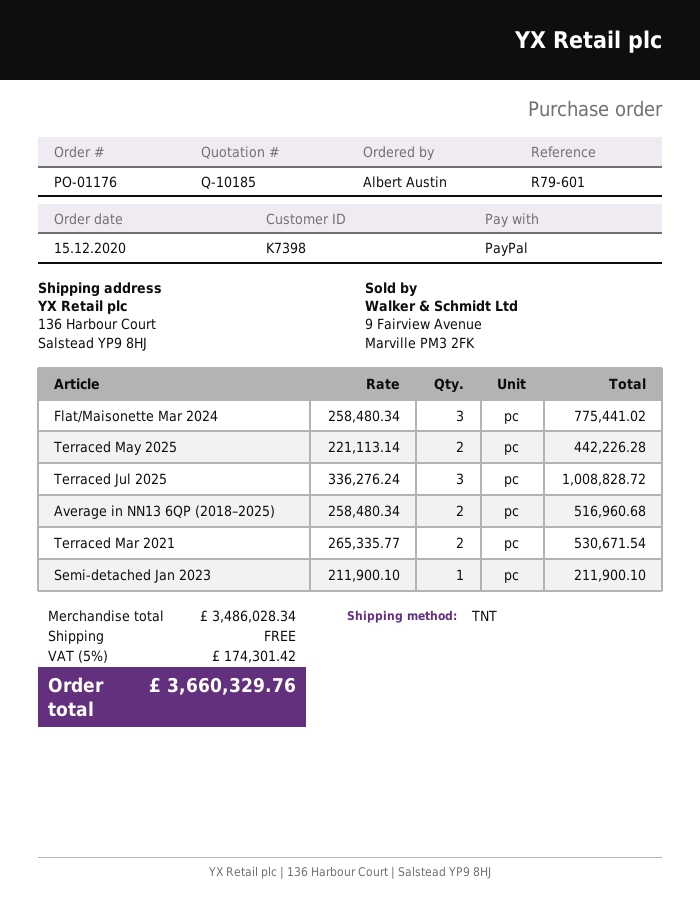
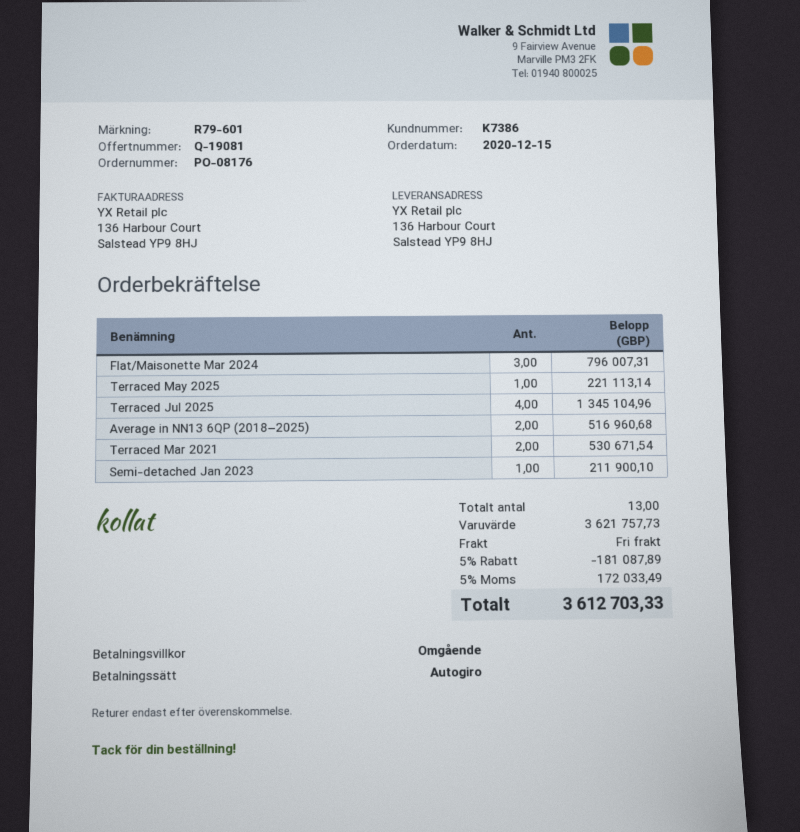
quote number: Q-10185 -> Q-19081
order number: PO-01176 -> PO-08176
customer number: K7398 -> K7386
payment method: PayPal -> direct debit
Flat/Maisonette Mar 2024: 3 for 775441.02 -> 3 for 796007.31
Terraced May 2025: 2 for 442226.28 -> 1 for 221113.14
Terraced Jul 2025: 3 for 1008828.72 -> 4 for 1345104.96
subtotal: 3486028.34 -> 3621757.73
discount: none -> 5% = 181087.89
tax: 5% = 174301.42 -> 5% = 172033.49
total: 3660329.76 -> 3612703.33

